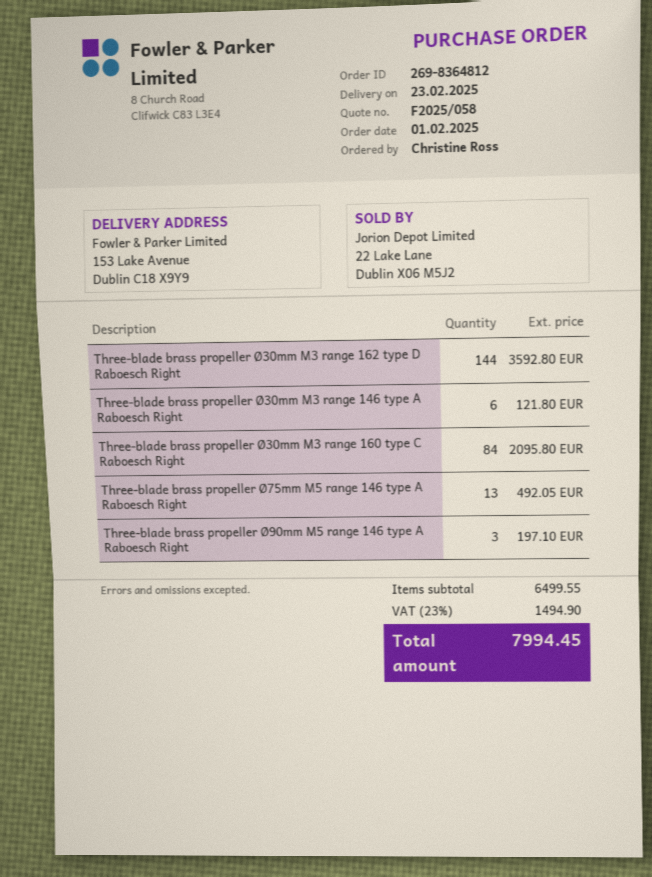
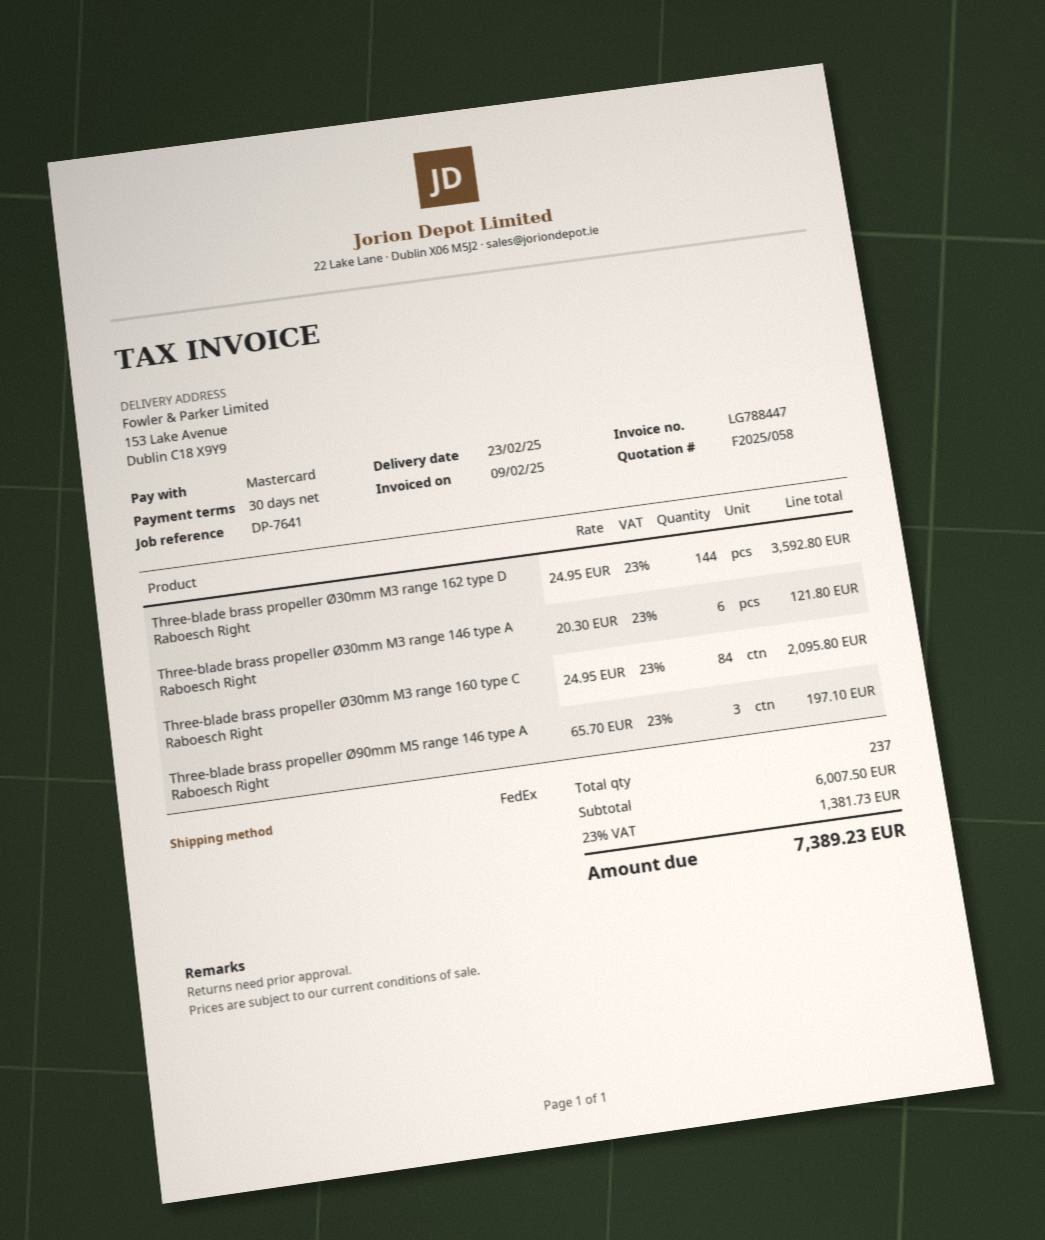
Three-blade brass propeller Ø75mm M5 range 146 type A Raboesch Right: 13 for 492.05 -> none
subtotal: 6499.55 -> 6007.50
tax: 23% = 1494.90 -> 23% = 1381.73
total: 7994.45 -> 7389.23

